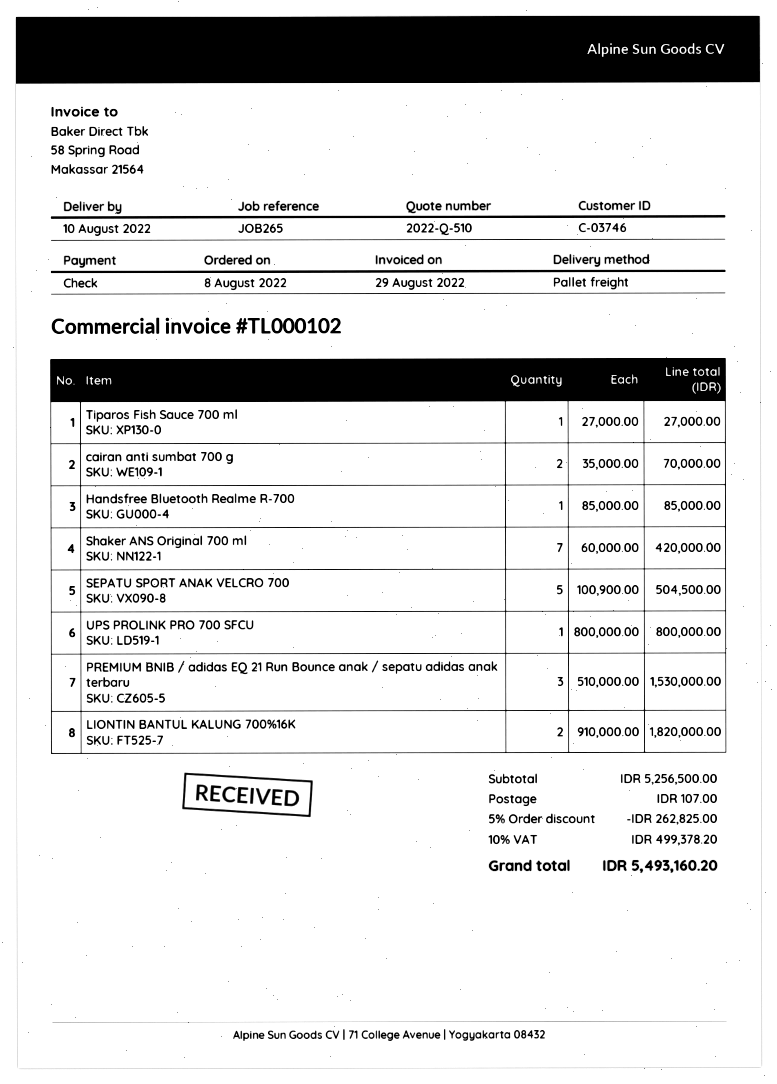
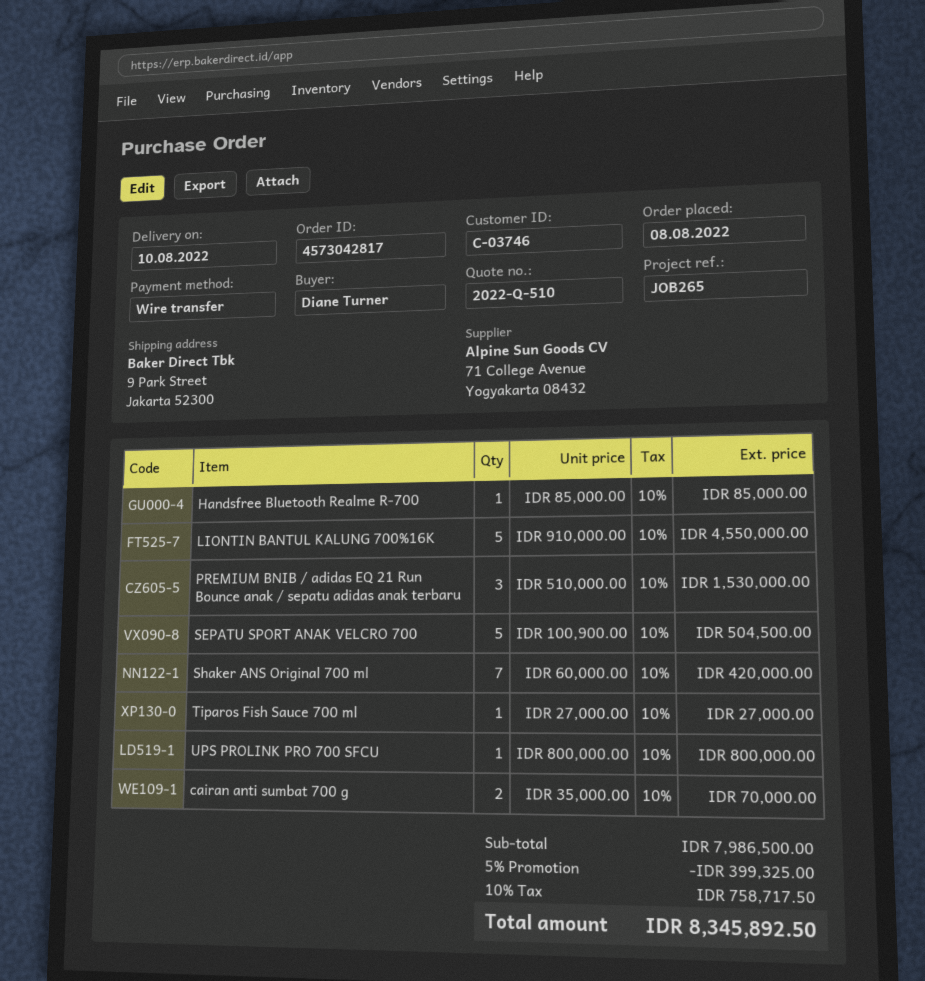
payment method: cheque -> bank transfer
LIONTIN BANTUL KALUNG 700%16K: 2 x 910000.00 = 1820000.00 -> 5 x 910000.00 = 4550000.00
subtotal: 5256500.00 -> 7986500.00
discount: 5% = 262825.00 -> 5% = 399325.00
shipping: 107.00 -> none
tax: 10% = 499378.20 -> 10% = 758717.50
total: 5493160.20 -> 8345892.50

